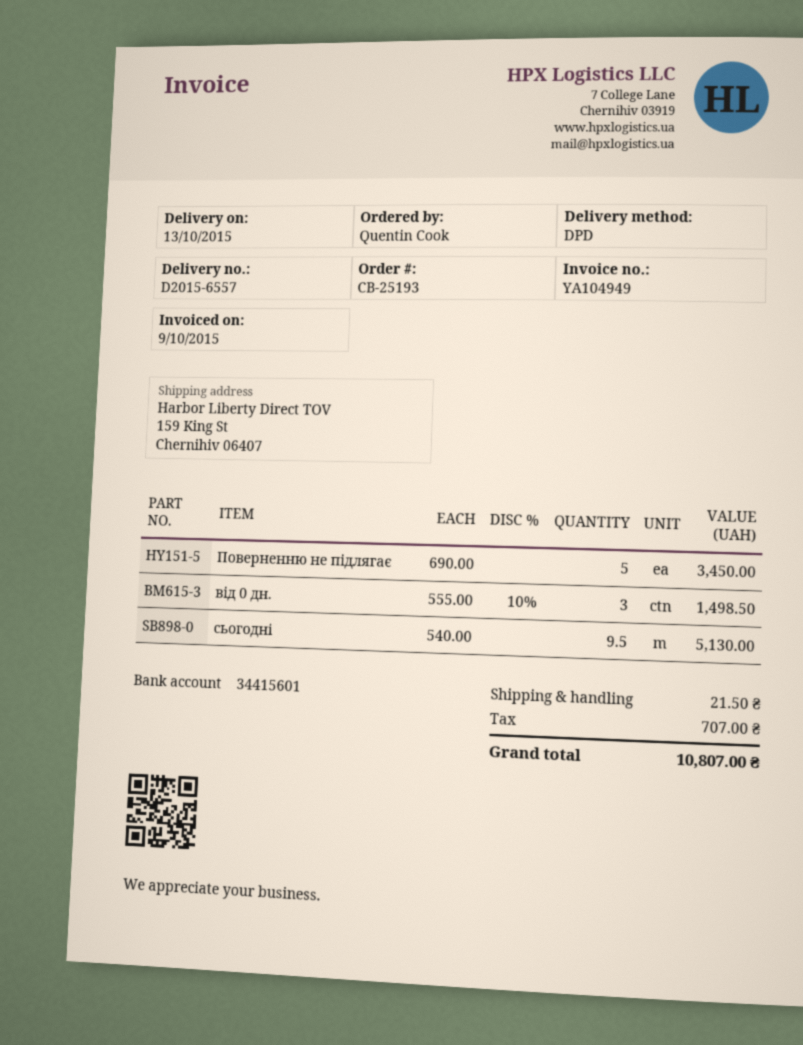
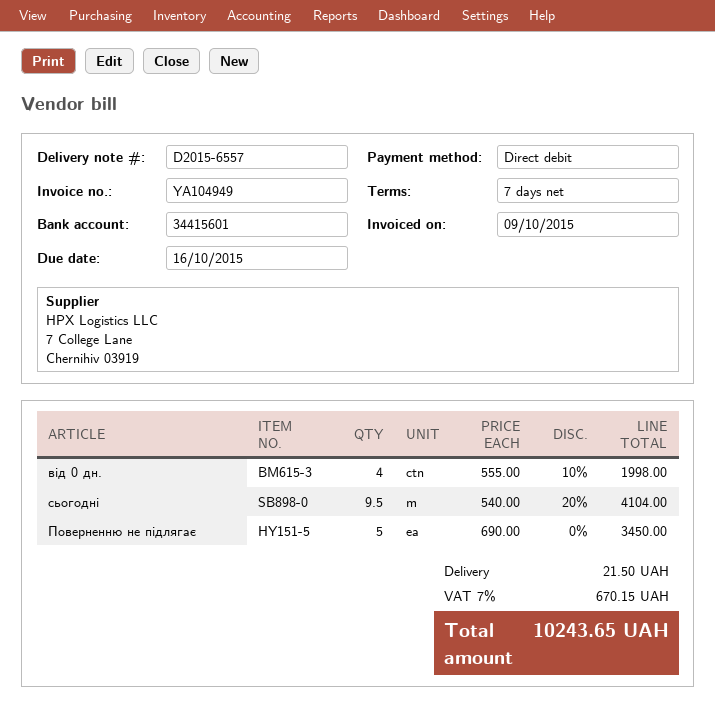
від 0 дн.: 3 x 555.00 - 10% = 1498.50 -> 4 x 555.00 - 10% = 1998.00
сьогодні: 9.5 x 540.00 = 5130.00 -> 9.5 x 540.00 - 20% = 4104.00
tax: 707.00 -> 670.15
total: 10807.00 -> 10243.65

